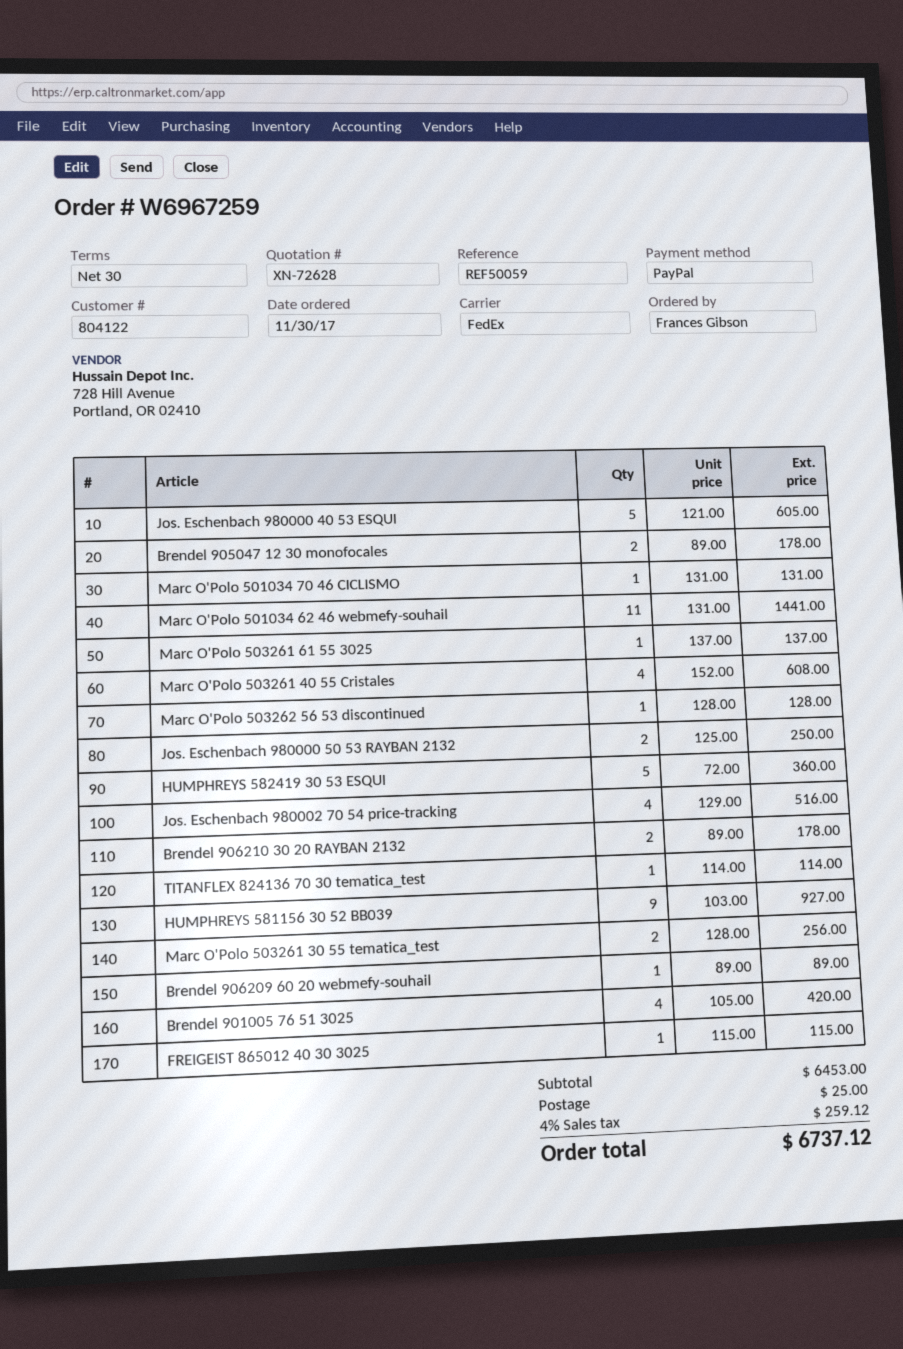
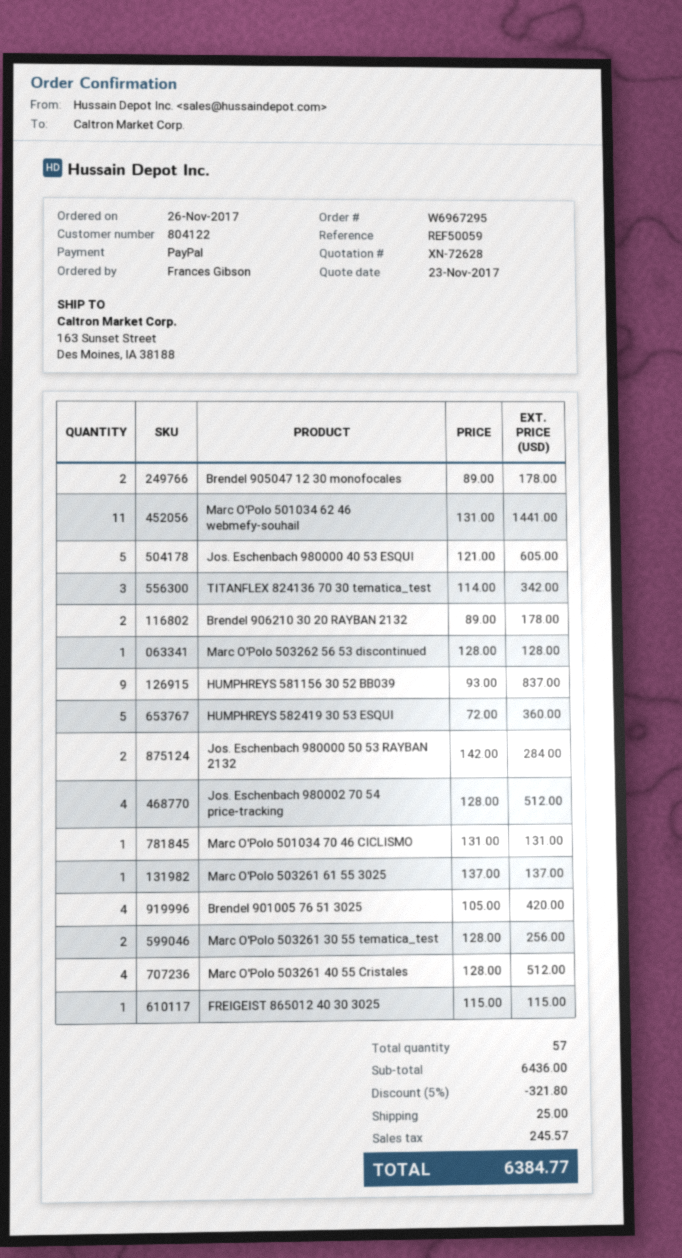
order number: W6967259 -> W6967295
order date: 2017-11-30 -> 2017-11-26
Marc O'Polo 503261 40 55 Cristales: 4 x 152.00 = 608.00 -> 4 x 128.00 = 512.00
Jos. Eschenbach 980000 50 53 RAYBAN 2132: 2 x 125.00 = 250.00 -> 2 x 142.00 = 284.00
Jos. Eschenbach 980002 70 54 price-tracking: 4 x 129.00 = 516.00 -> 4 x 128.00 = 512.00
TITANFLEX 824136 70 30 tematica_test: 1 x 114.00 = 114.00 -> 3 x 114.00 = 342.00
HUMPHREYS 581156 30 52 BB039: 9 x 103.00 = 927.00 -> 9 x 93.00 = 837.00
Brendel 906209 60 20 webmefy-souhail: 1 x 89.00 = 89.00 -> none
subtotal: 6453.00 -> 6436.00
discount: none -> 5% = 321.80
tax: 259.12 -> 245.57
total: 6737.12 -> 6384.77

